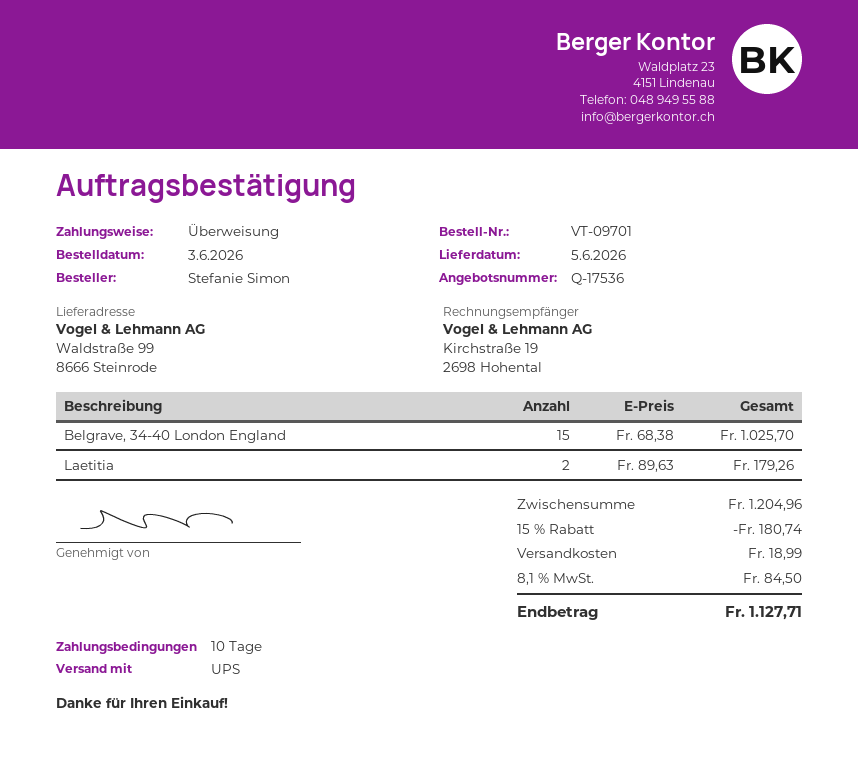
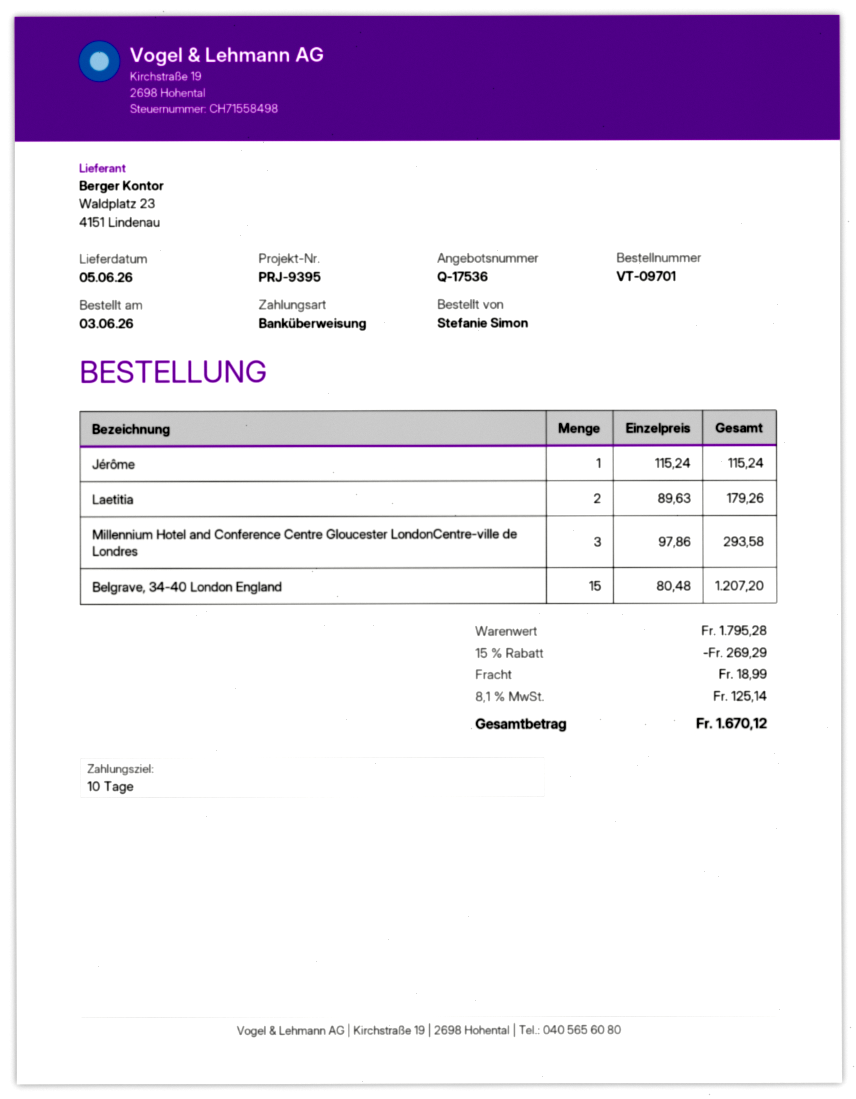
Belgrave, 34-40 London England: 15 x 68.38 = 1025.70 -> 15 x 80.48 = 1207.20
Jérôme: none -> 1 x 115.24 = 115.24
Millennium Hotel and Conference Centre Gloucester LondonCentre-ville de Londres: none -> 3 x 97.86 = 293.58
subtotal: 1204.96 -> 1795.28
discount: 15% = 180.74 -> 15% = 269.29
tax: 8.1% = 84.50 -> 8.1% = 125.14
total: 1127.71 -> 1670.12

